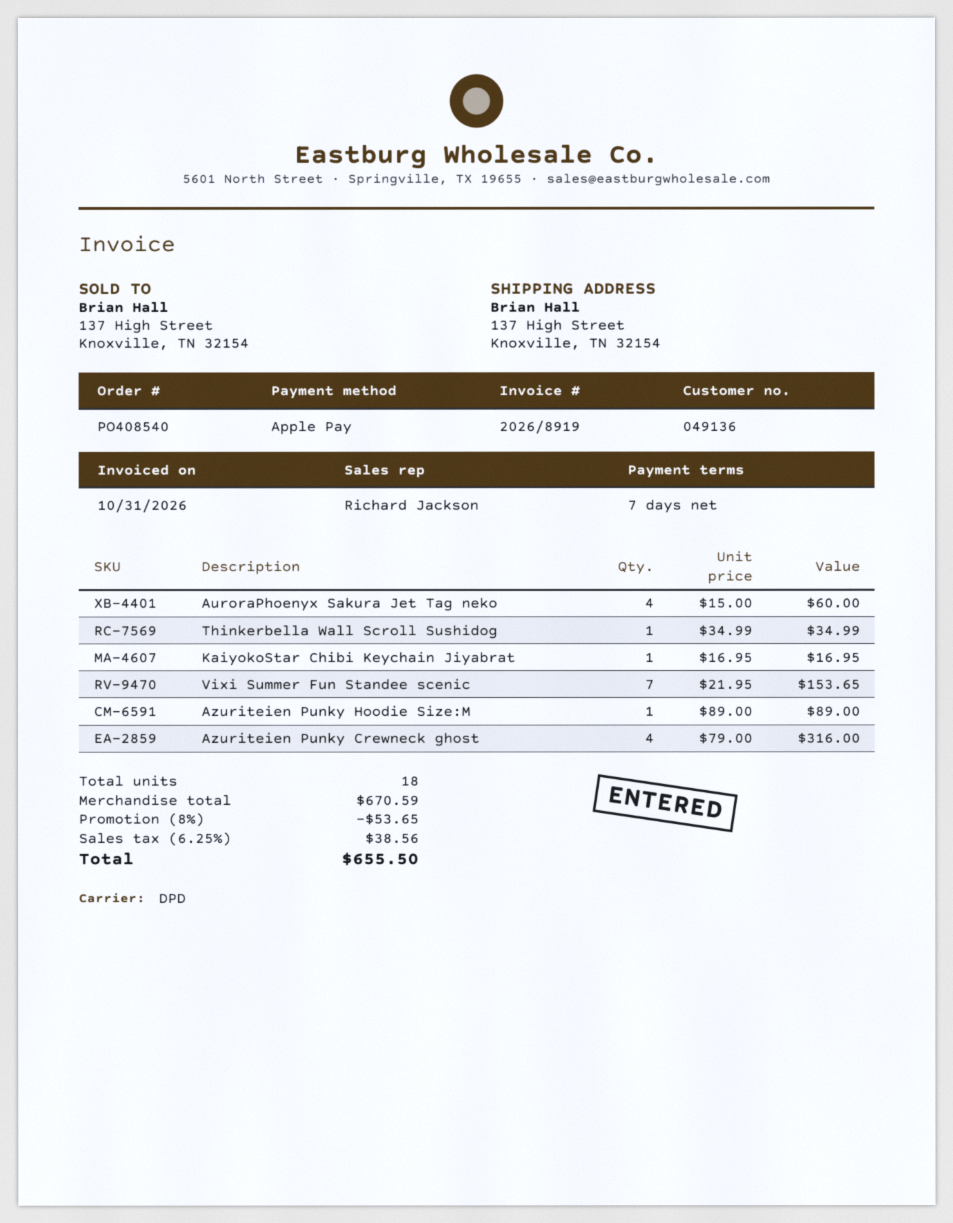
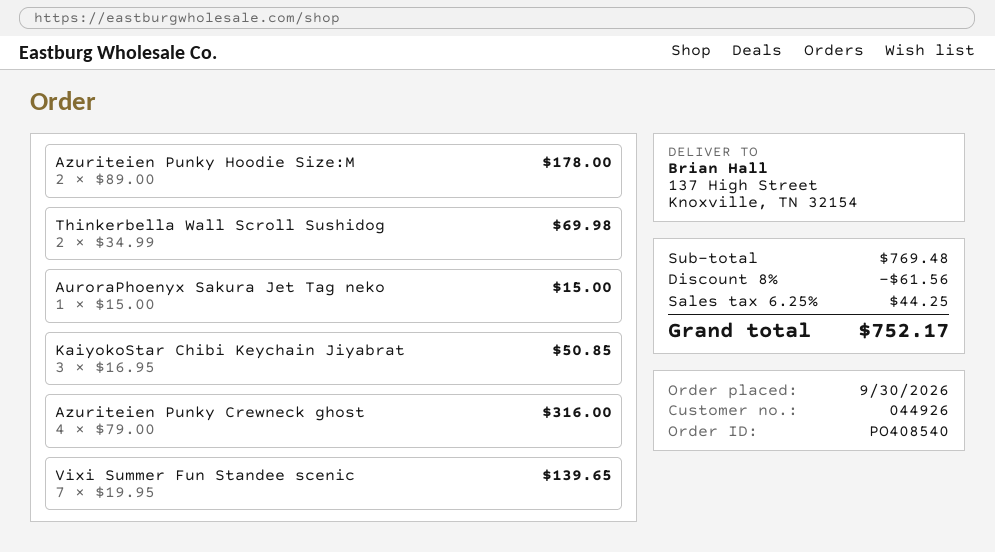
customer number: 049136 -> 044926
AuroraPhoenyx Sakura Jet Tag neko: 4 x 15.00 = 60.00 -> 1 x 15.00 = 15.00
Thinkerbella Wall Scroll Sushidog: 1 x 34.99 = 34.99 -> 2 x 34.99 = 69.98
KaiyokoStar Chibi Keychain Jiyabrat: 1 x 16.95 = 16.95 -> 3 x 16.95 = 50.85
Vixi Summer Fun Standee scenic: 7 x 21.95 = 153.65 -> 7 x 19.95 = 139.65
Azuriteien Punky Hoodie Size:M: 1 x 89.00 = 89.00 -> 2 x 89.00 = 178.00
subtotal: 670.59 -> 769.48
discount: 8% = 53.65 -> 8% = 61.56
tax: 6.25% = 38.56 -> 6.25% = 44.25
total: 655.50 -> 752.17

